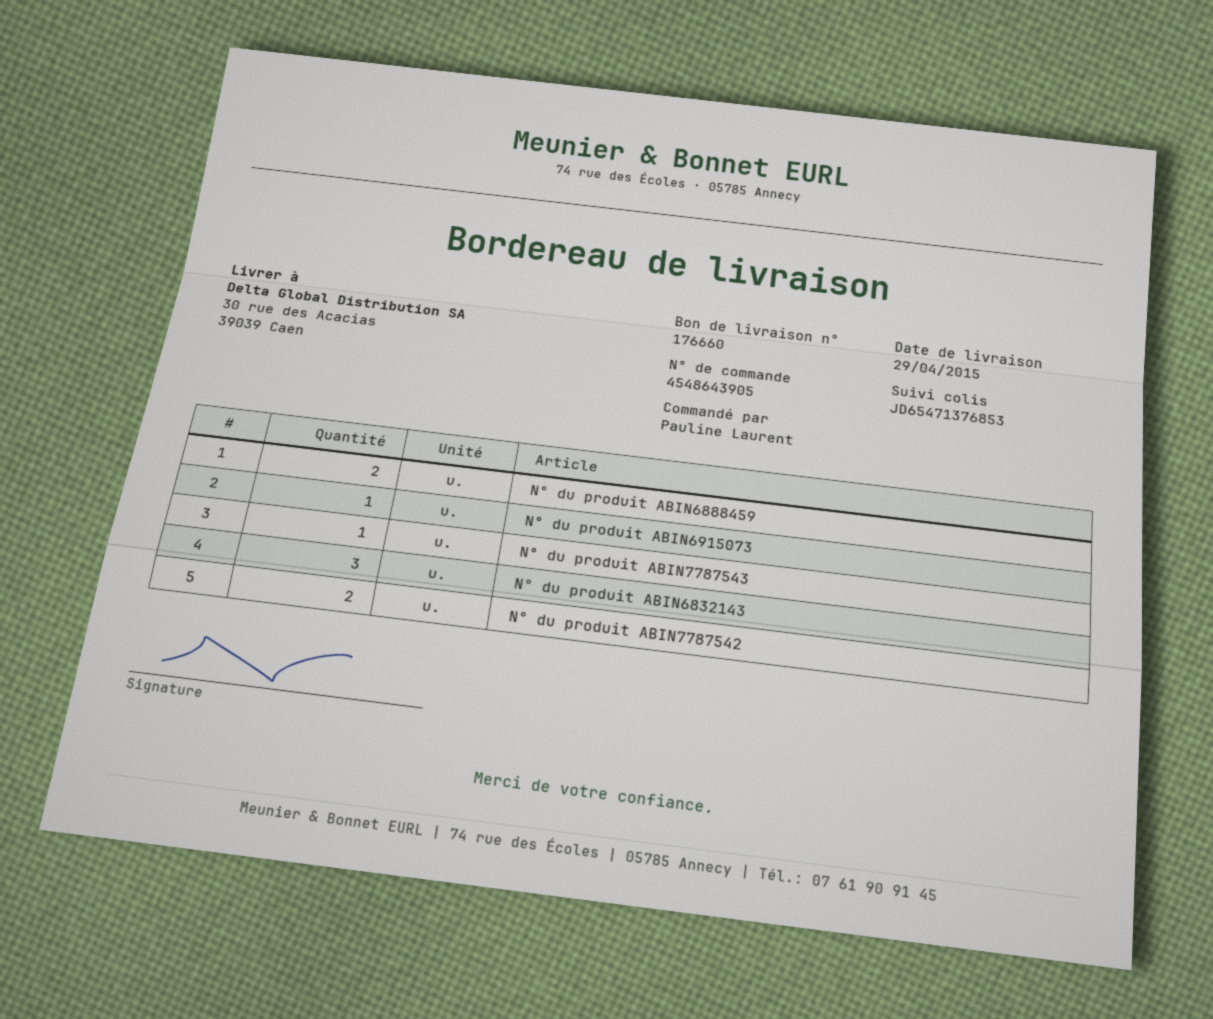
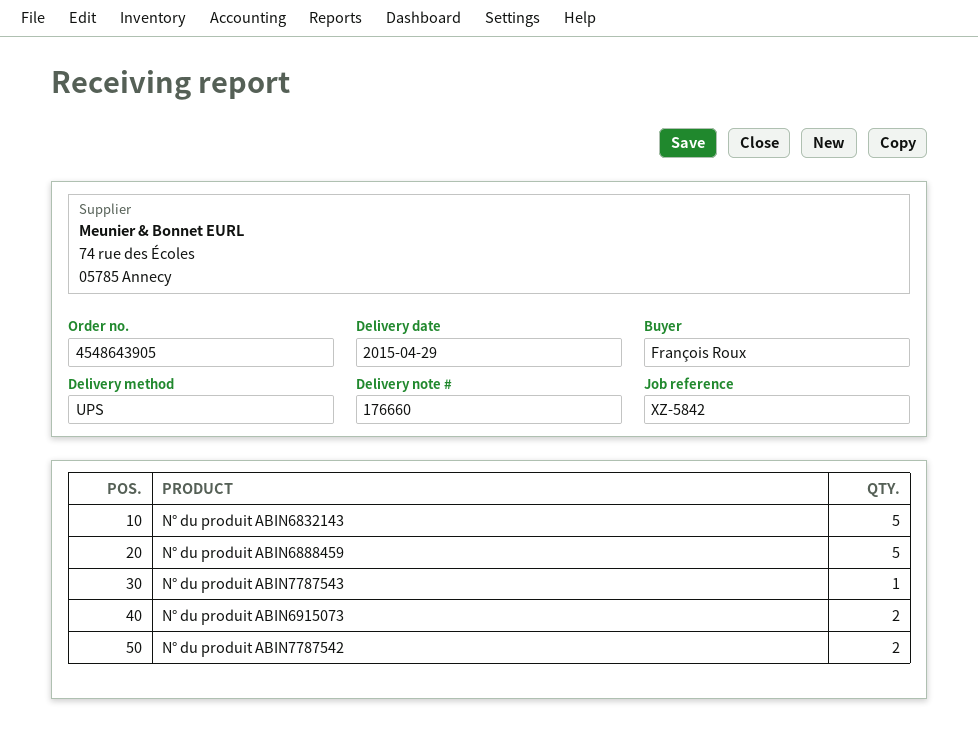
ordered by: Pauline Laurent -> François Roux
N° du produit ABIN6888459: 2 -> 5
N° du produit ABIN6915073: 1 -> 2
N° du produit ABIN6832143: 3 -> 5

